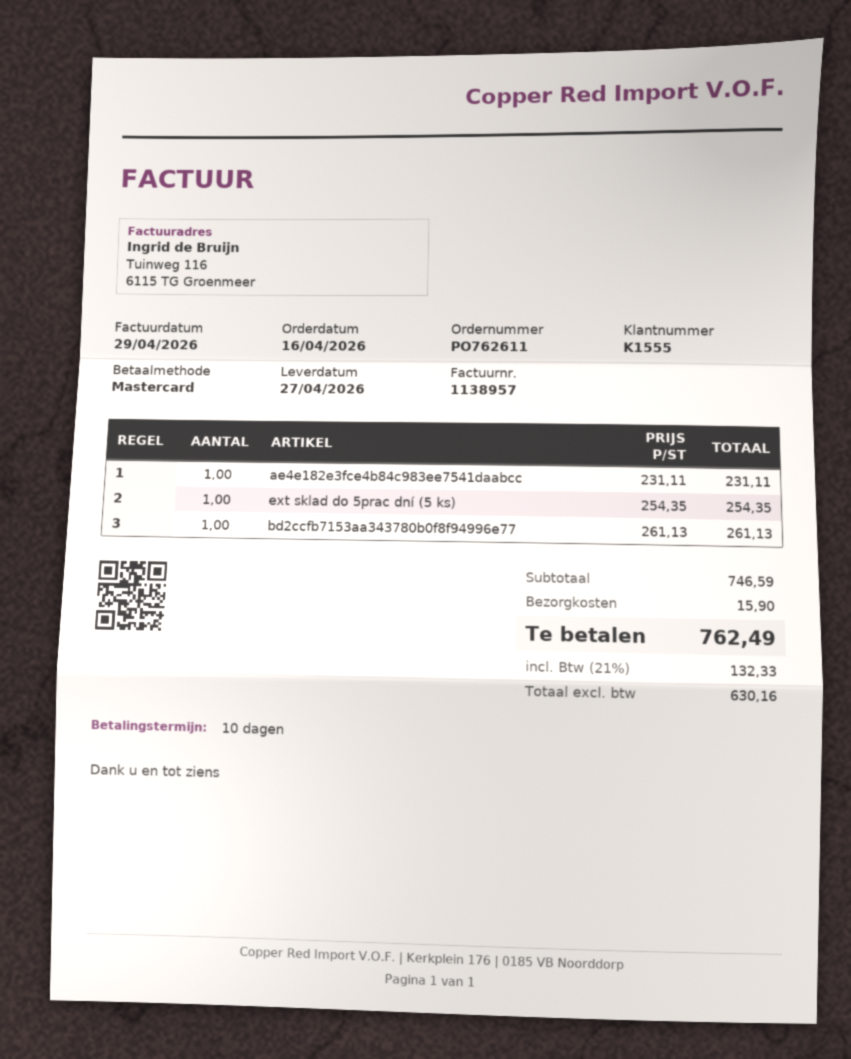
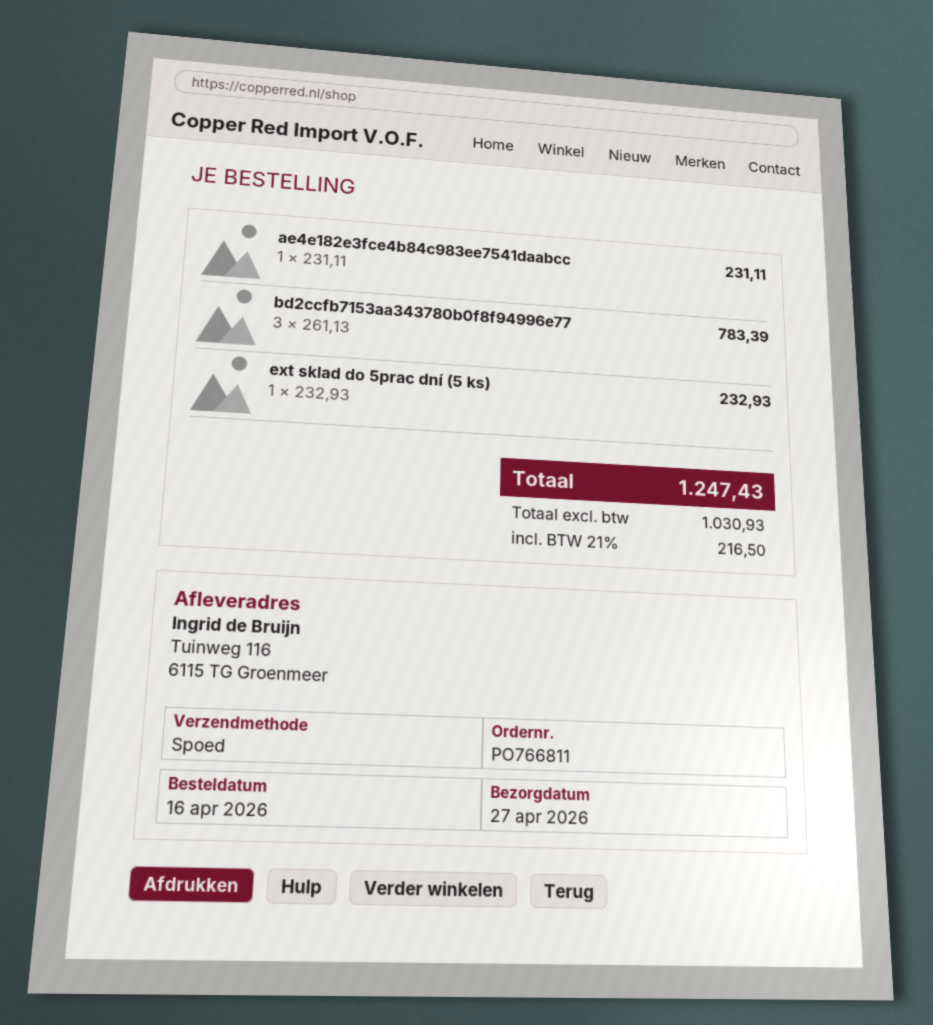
order number: PO762611 -> PO766811
ext sklad do 5prac dní (5 ks): 1 x 254.35 = 254.35 -> 1 x 232.93 = 232.93
bd2ccfb7153aa343780b0f8f94996e77: 1 x 261.13 = 261.13 -> 3 x 261.13 = 783.39
shipping: 15.90 -> none
net: 630.16 -> 1030.93
tax: 21% = 132.33 -> 21% = 216.50
total: 762.49 -> 1247.43

